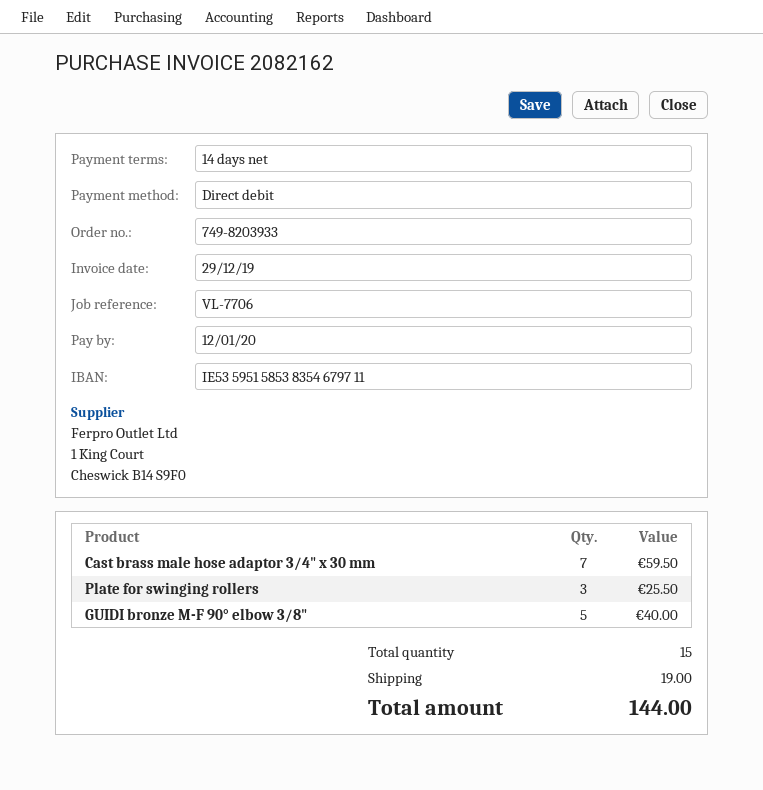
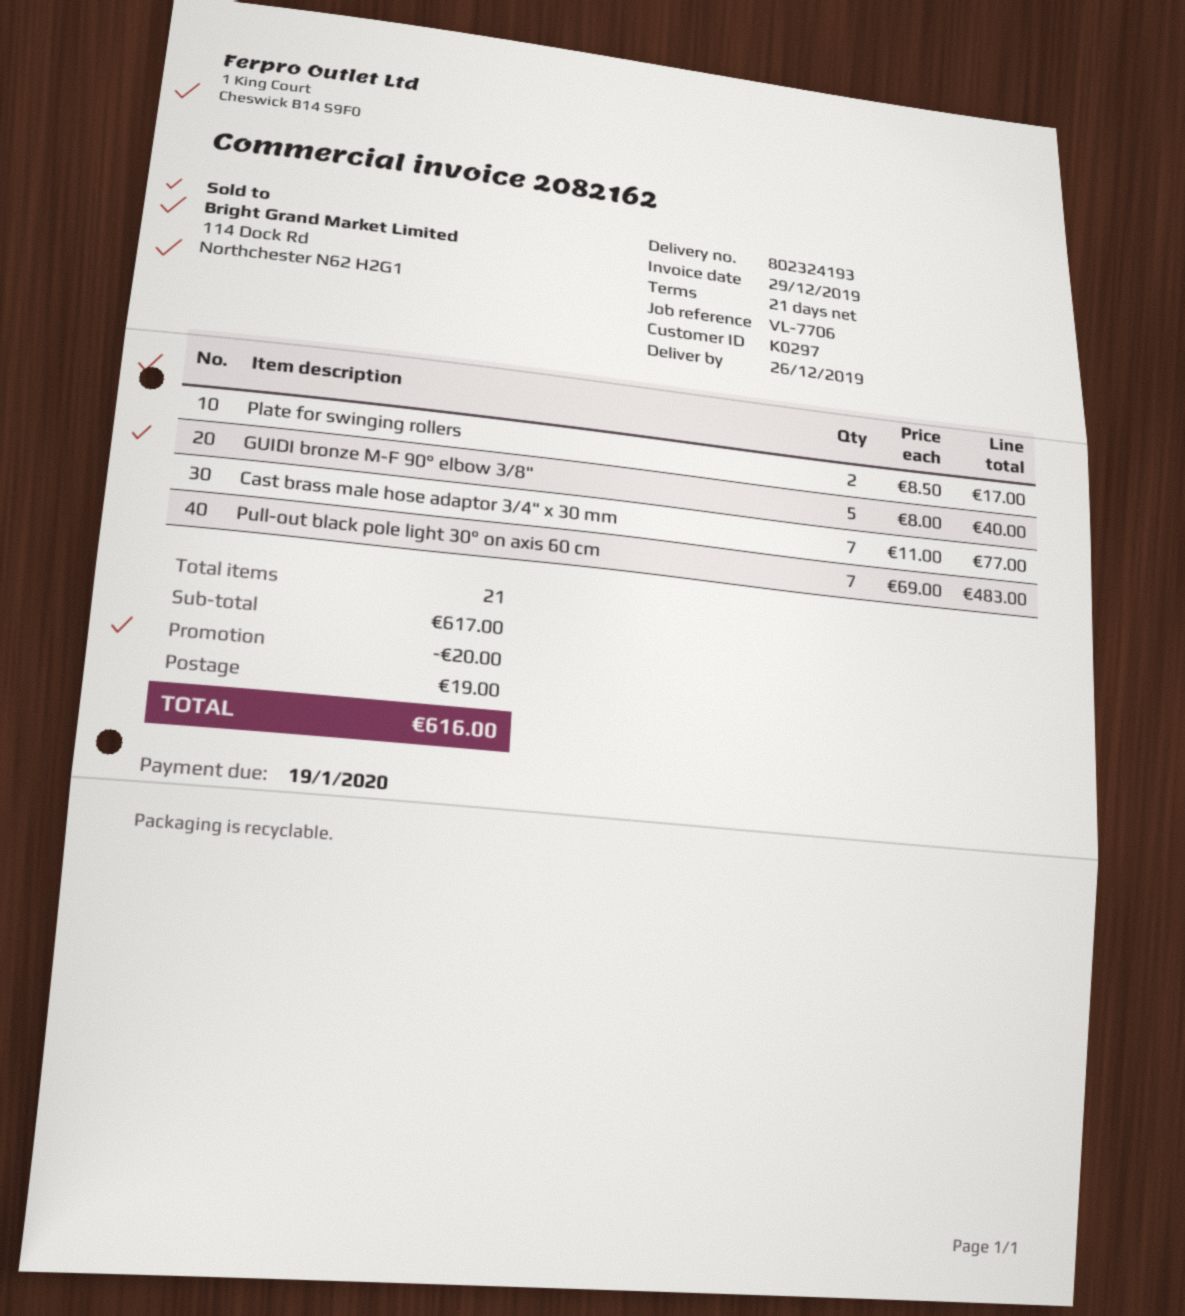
payment terms: 14 days -> 21 days
due date: 2020-01-12 -> 2020-01-19
Cast brass male hose adaptor 3/4" x 30 mm: 7 for 59.50 -> 7 for 77.00
Plate for swinging rollers: 3 for 25.50 -> 2 for 17.00
Pull-out black pole light 30° on axis 60 cm: none -> 7 for 483.00
total quantity: 15 -> 21
discount: none -> 20.00
total: 144.00 -> 616.00

